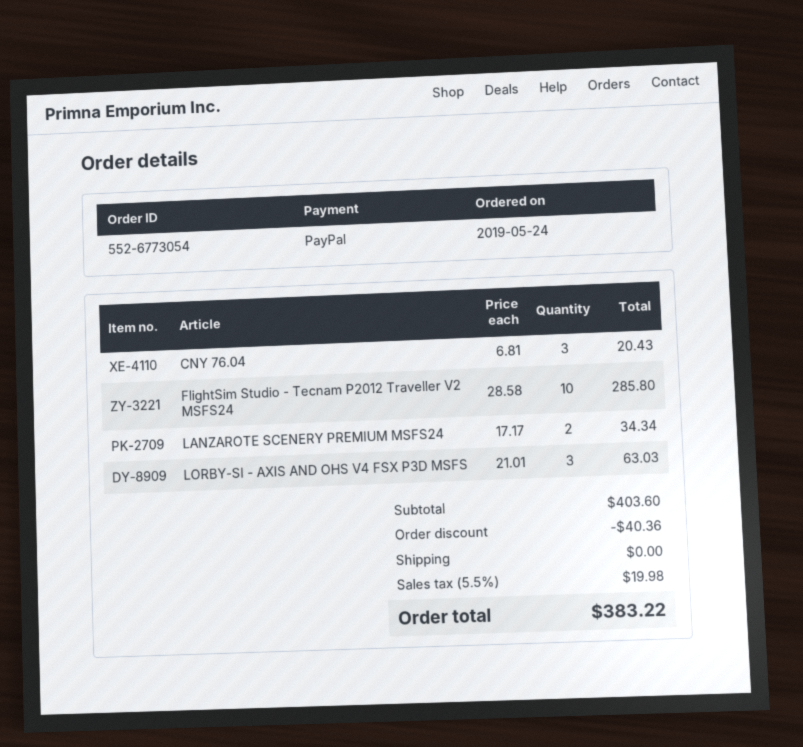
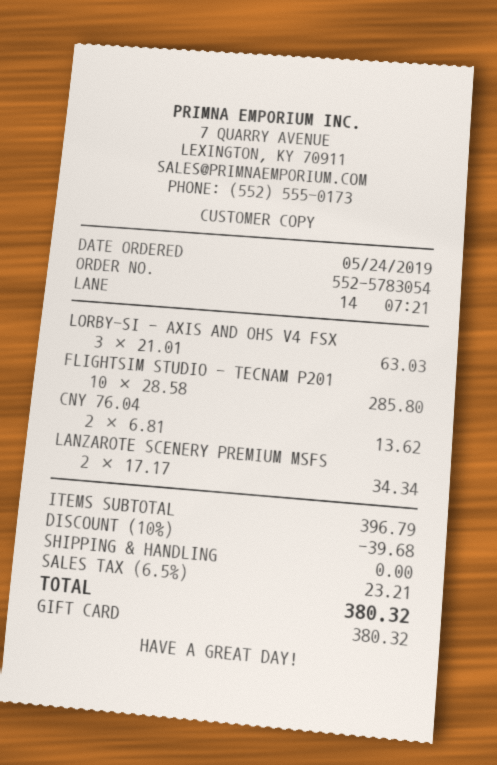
order number: 552-6773054 -> 552-5783054
payment method: PayPal -> gift card
CNY 76.04: 3 x 6.81 = 20.43 -> 2 x 6.81 = 13.62
subtotal: 403.60 -> 396.79
discount: 40.36 -> 39.68
tax: 5.5% = 19.98 -> 6.5% = 23.21
total: 383.22 -> 380.32

